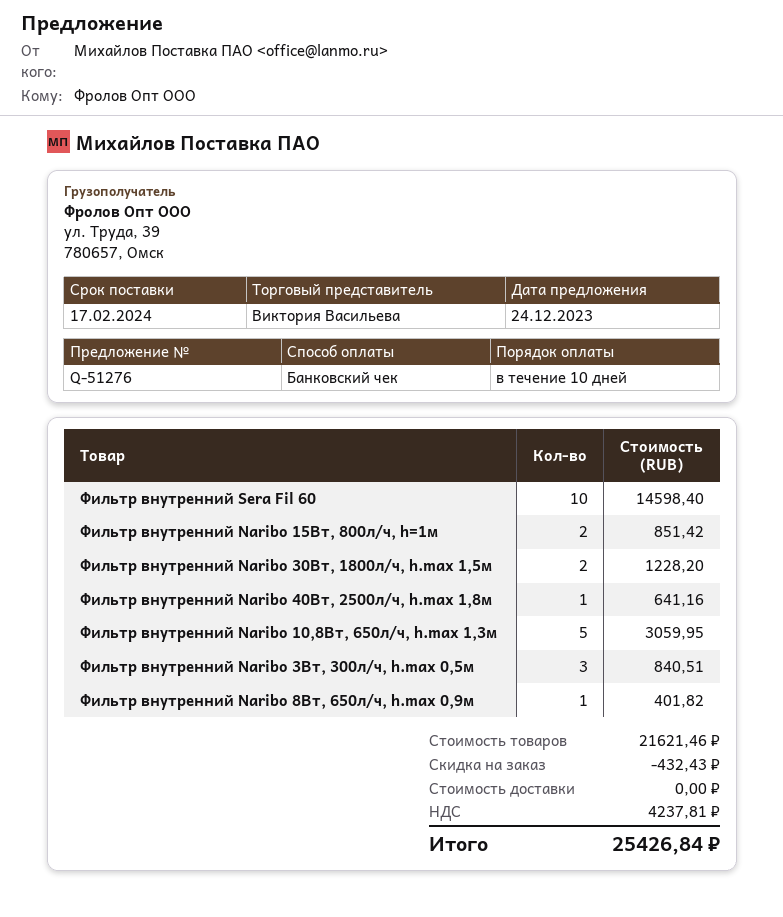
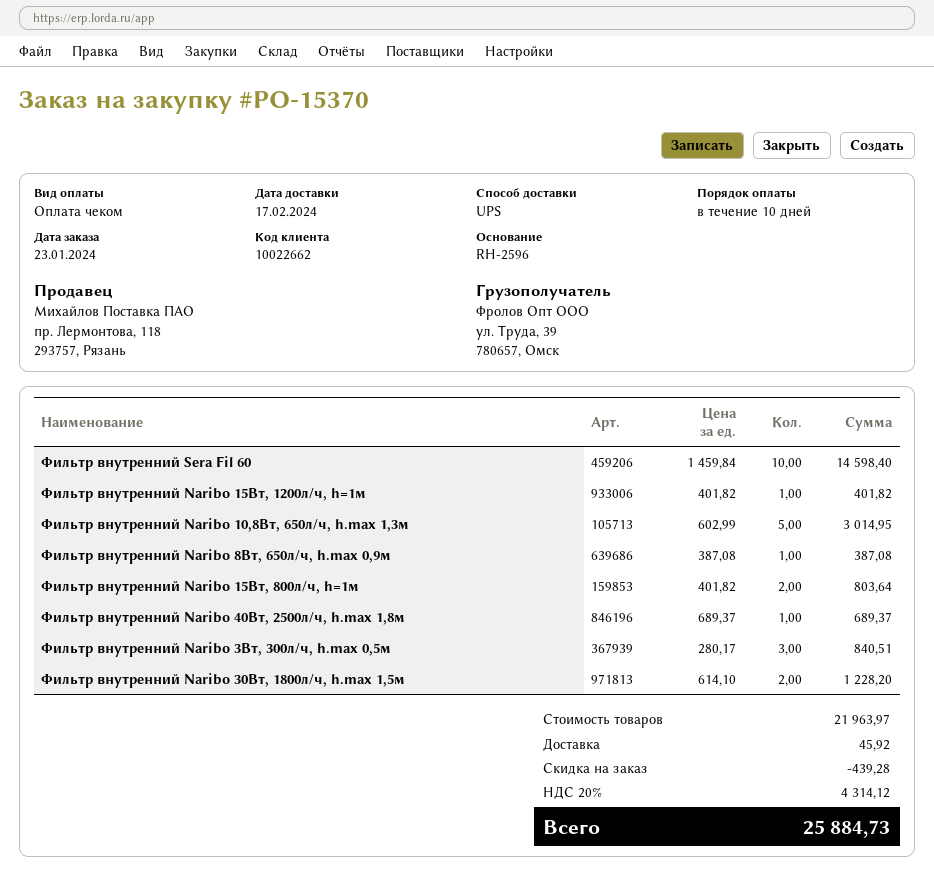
Фильтр внутренний Naribo 15Вт, 800л/ч, h=1м: 2 for 851.42 -> 2 for 803.64
Фильтр внутренний Naribo 40Вт, 2500л/ч, h.max 1,8м: 1 for 641.16 -> 1 for 689.37
Фильтр внутренний Naribo 10,8Вт, 650л/ч, h.max 1,3м: 5 for 3059.95 -> 5 for 3014.95
Фильтр внутренний Naribo 8Вт, 650л/ч, h.max 0,9м: 1 for 401.82 -> 1 for 387.08
Фильтр внутренний Naribo 15Вт, 1200л/ч, h=1м: none -> 1 for 401.82
subtotal: 21621.46 -> 21963.97
discount: 432.43 -> 439.28
shipping: 0.00 -> 45.92
tax: 4237.81 -> 4314.12
total: 25426.84 -> 25884.73

